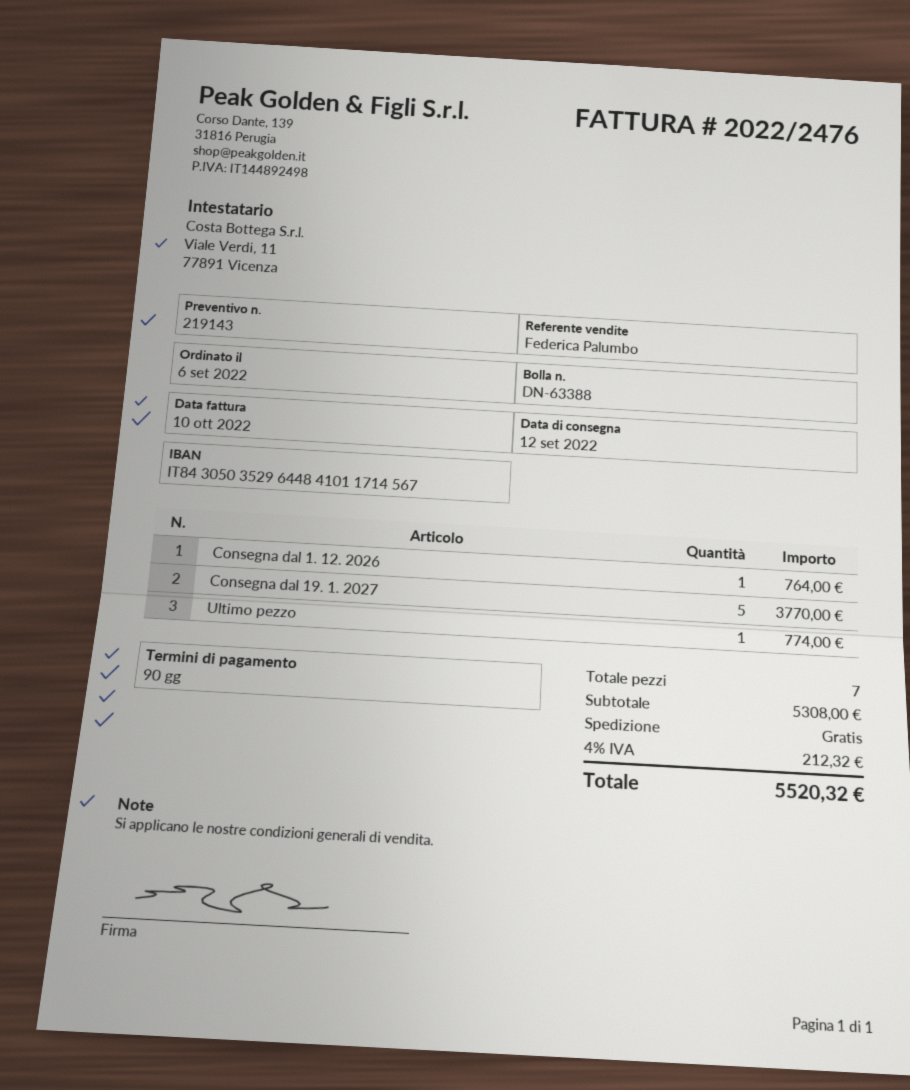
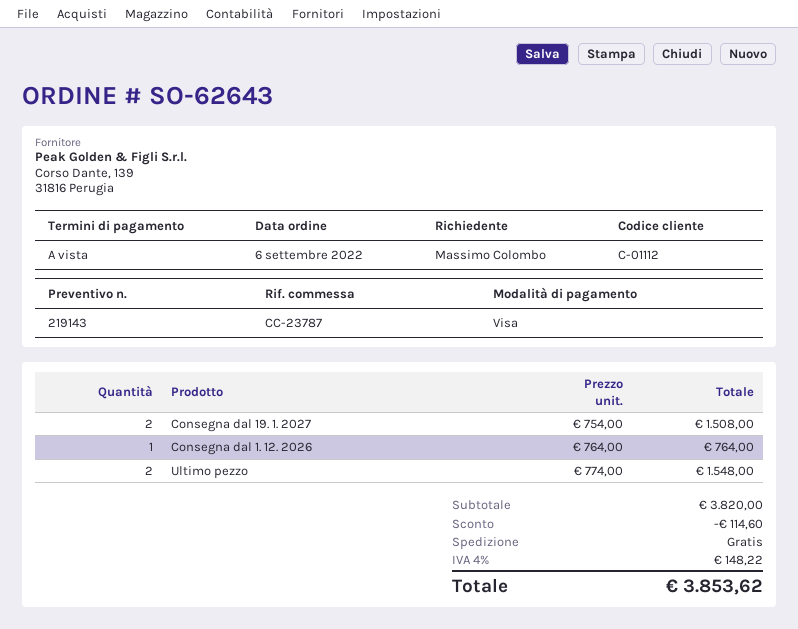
payment terms: 90 days -> on receipt
Consegna dal 19. 1. 2027: 5 for 3770.00 -> 2 for 1508.00
Ultimo pezzo: 1 for 774.00 -> 2 for 1548.00
subtotal: 5308.00 -> 3820.00
discount: none -> 114.60
tax: 4% = 212.32 -> 4% = 148.22
total: 5520.32 -> 3853.62

